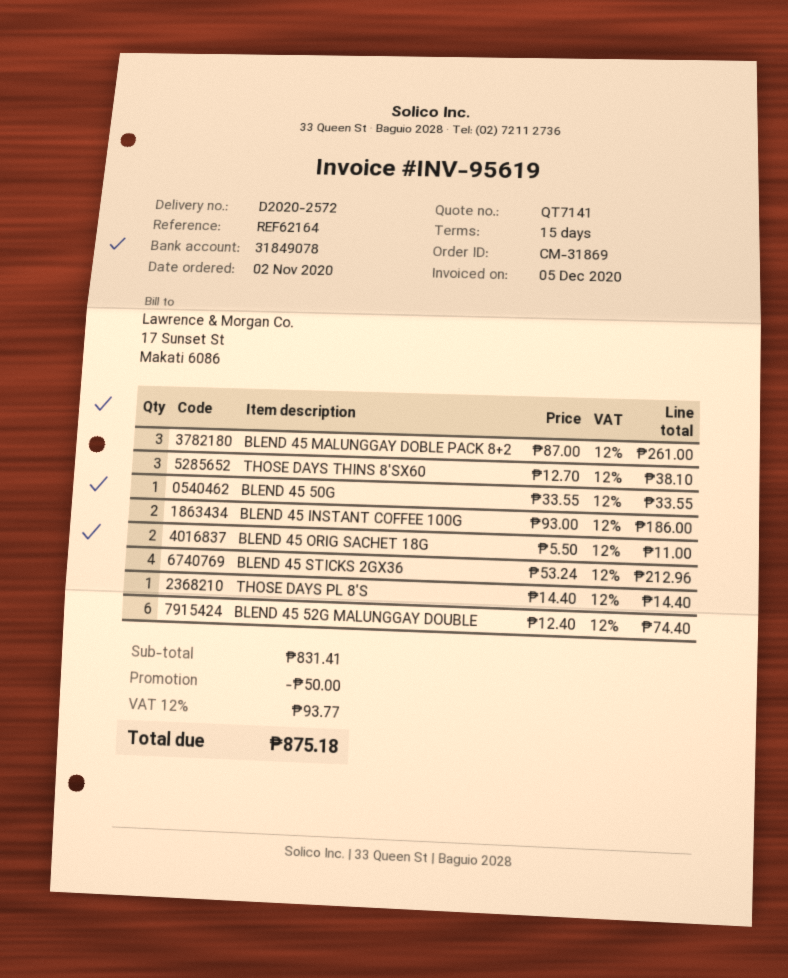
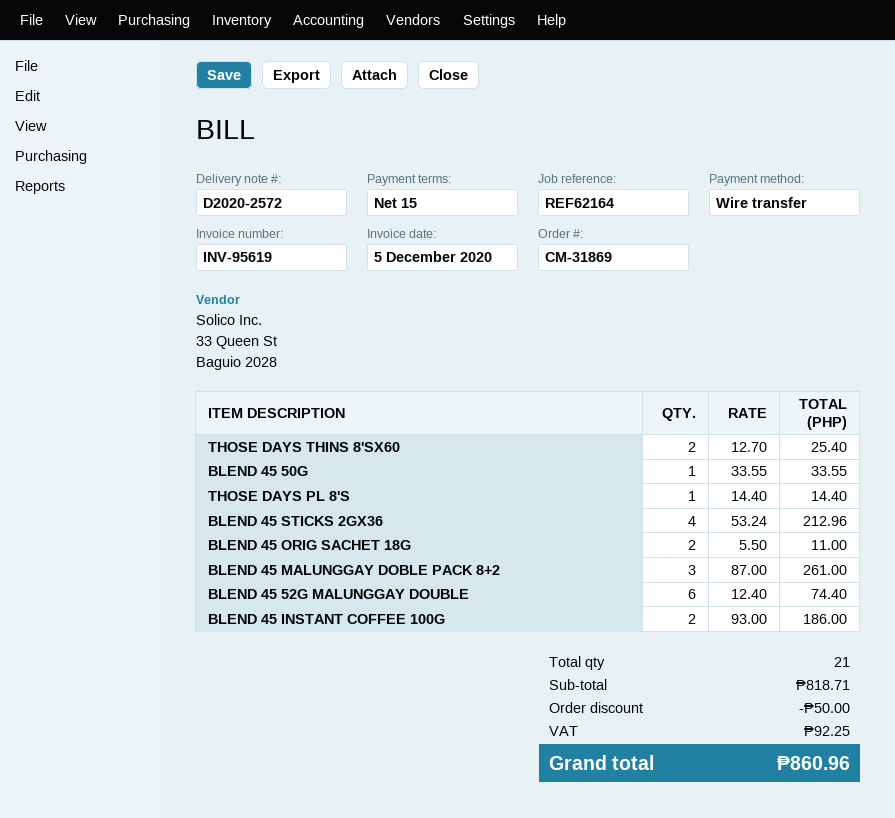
THOSE DAYS THINS 8'SX60: 3 x 12.70 = 38.10 -> 2 x 12.70 = 25.40
subtotal: 831.41 -> 818.71
tax: 93.77 -> 92.25
total: 875.18 -> 860.96

